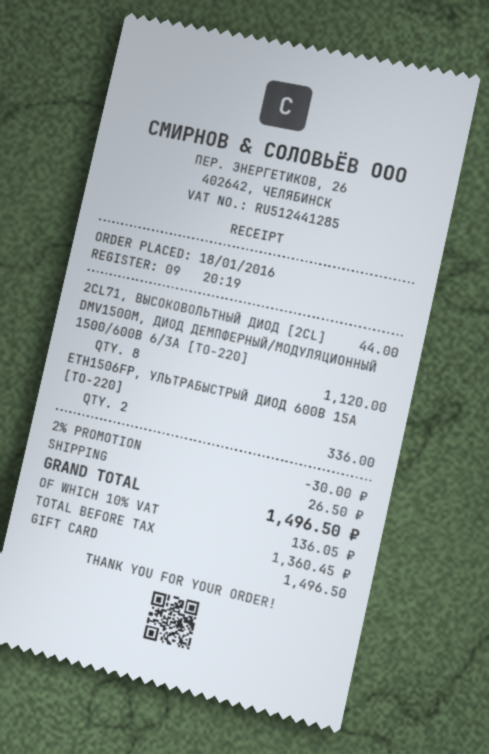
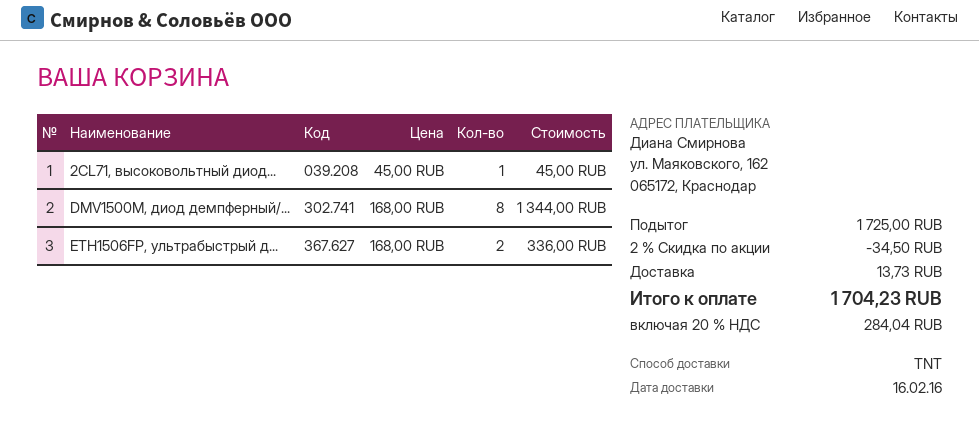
2CL71, ВЫСОКОВОЛЬТНЫЙ ДИОД [2CL]: 1 for 44.00 -> 1 for 45.00
DMV1500M, ДИОД ДЕМПФЕРНЫЙ/МОДУЛЯЦИОННЫЙ 1500/600В 6/3А [TO-220]: 8 for 1120.00 -> 8 for 1344.00
discount: 2% = 30.00 -> 2% = 34.50
shipping: 26.50 -> 13.73
tax: 10% = 136.05 -> 20% = 284.04
total: 1496.50 -> 1704.23

